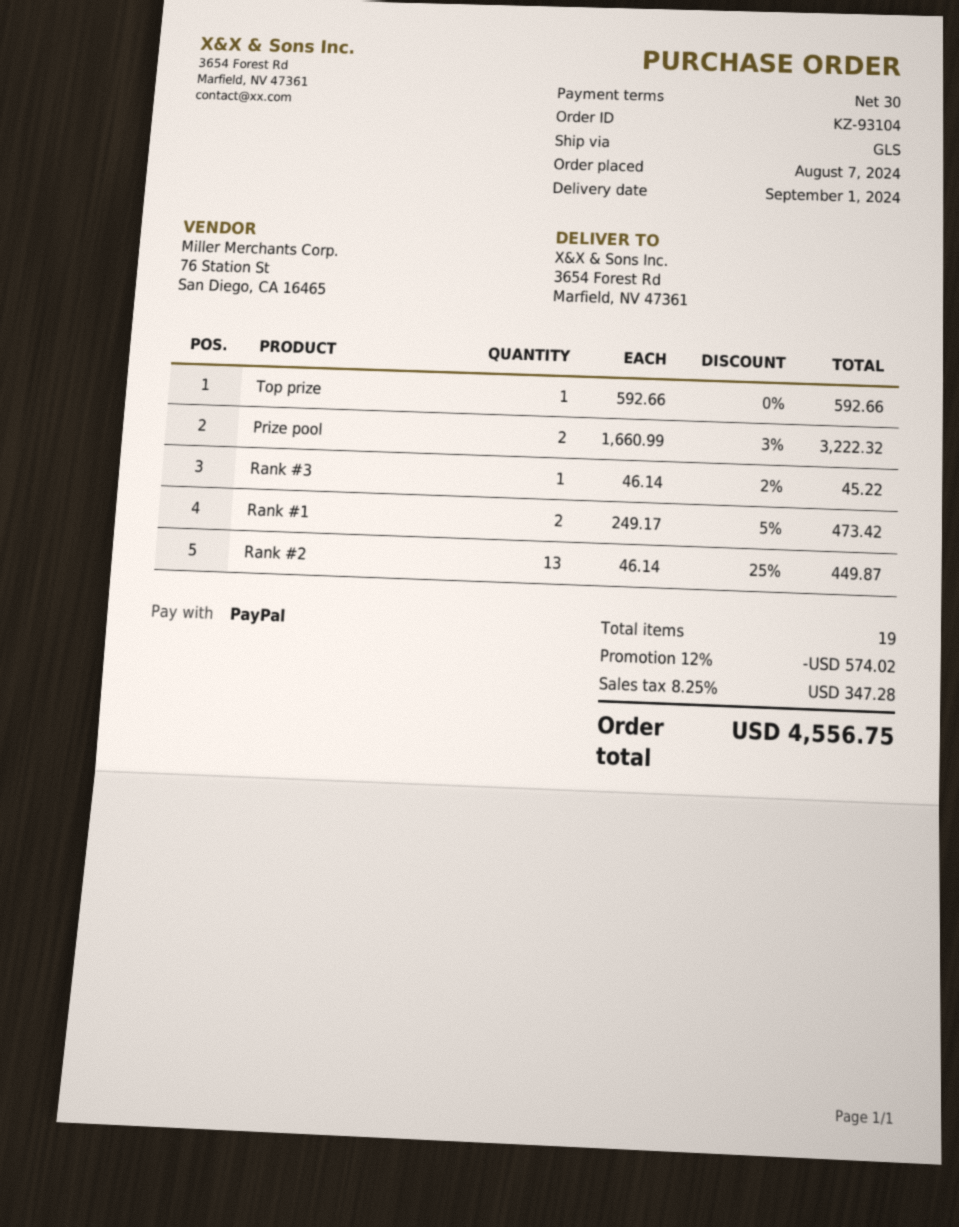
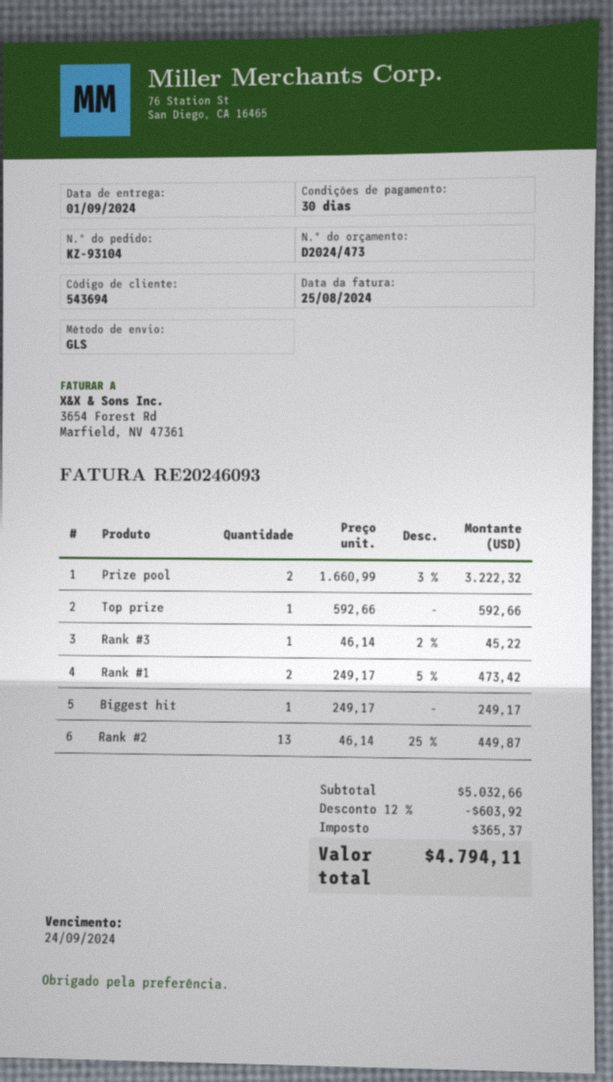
Biggest hit: none -> 1 x 249.17 = 249.17
discount: 12% = 574.02 -> 12% = 603.92
tax: 347.28 -> 365.37
total: 4556.75 -> 4794.11

